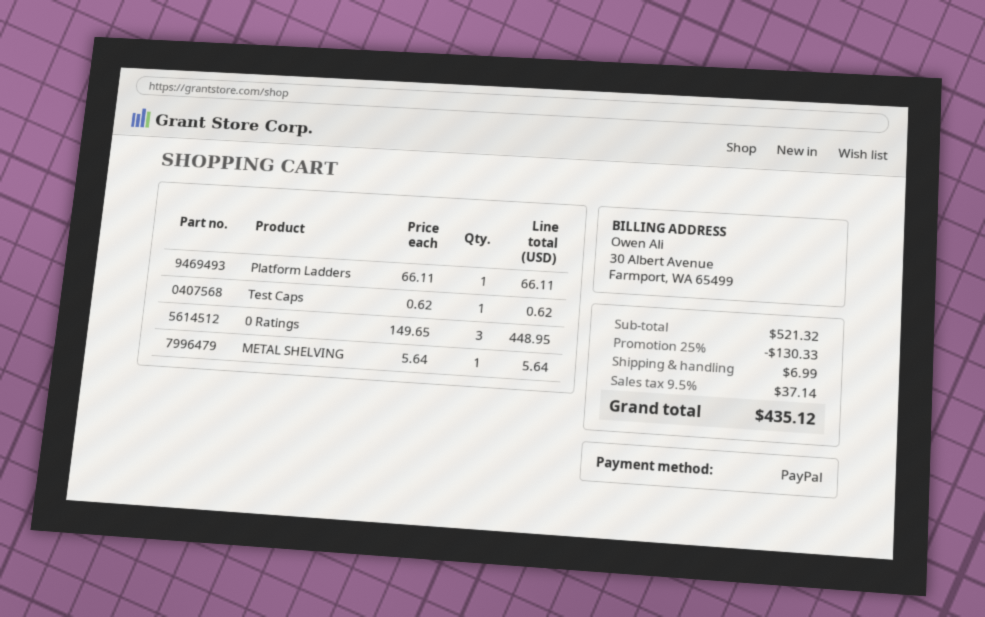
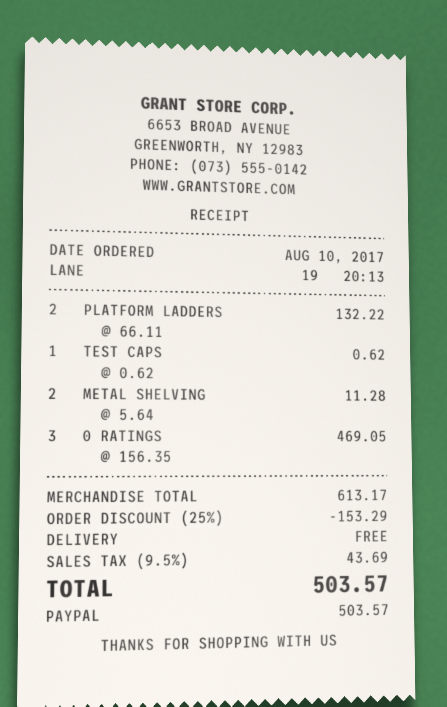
Platform Ladders: 1 x 66.11 = 66.11 -> 2 x 66.11 = 132.22
0 Ratings: 3 x 149.65 = 448.95 -> 3 x 156.35 = 469.05
METAL SHELVING: 1 x 5.64 = 5.64 -> 2 x 5.64 = 11.28
subtotal: 521.32 -> 613.17
discount: 25% = 130.33 -> 25% = 153.29
shipping: 6.99 -> 0.00
tax: 9.5% = 37.14 -> 9.5% = 43.69
total: 435.12 -> 503.57

